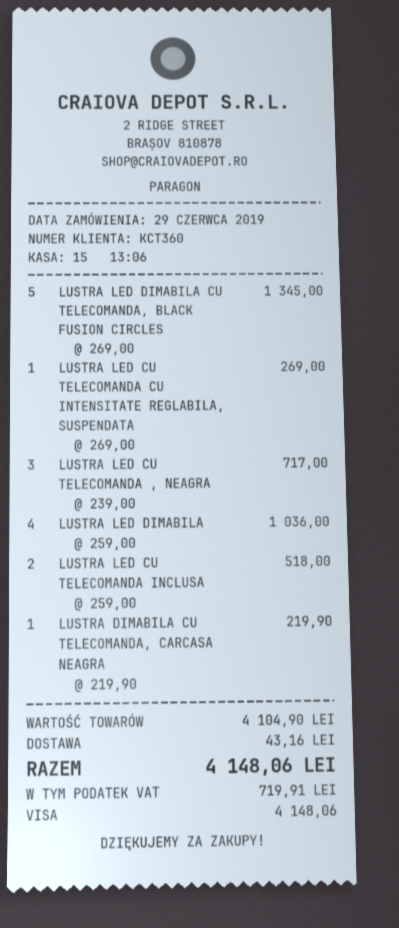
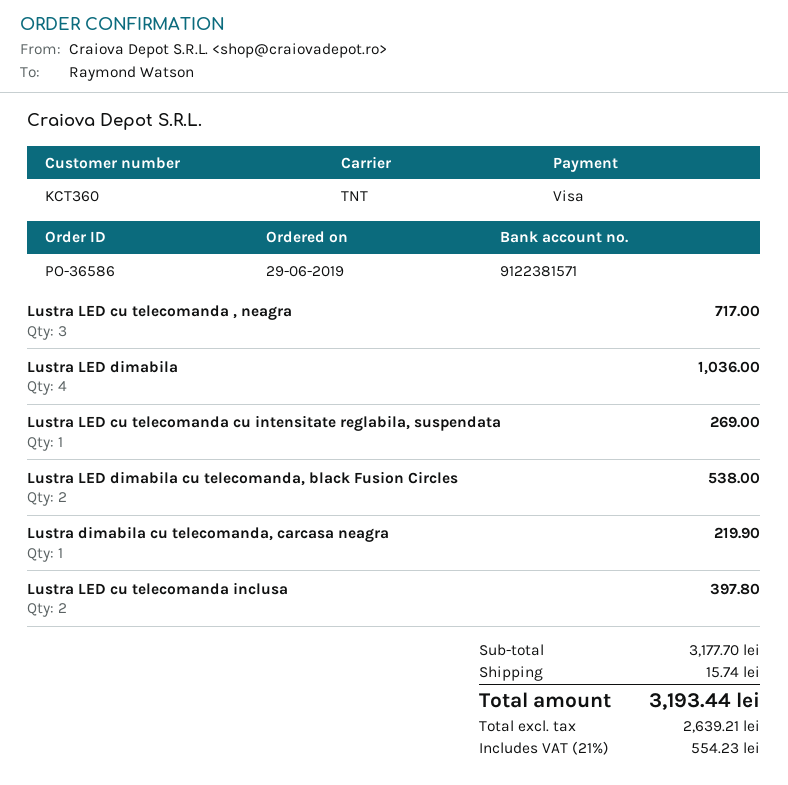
LUSTRA LED DIMABILA CU TELECOMANDA, BLACK FUSION CIRCLES: 5 for 1345.00 -> 2 for 538.00
LUSTRA LED CU TELECOMANDA INCLUSA: 2 for 518.00 -> 2 for 397.80
subtotal: 4104.90 -> 3177.70
shipping: 43.16 -> 15.74
tax: 719.91 -> 554.23
total: 4148.06 -> 3193.44

